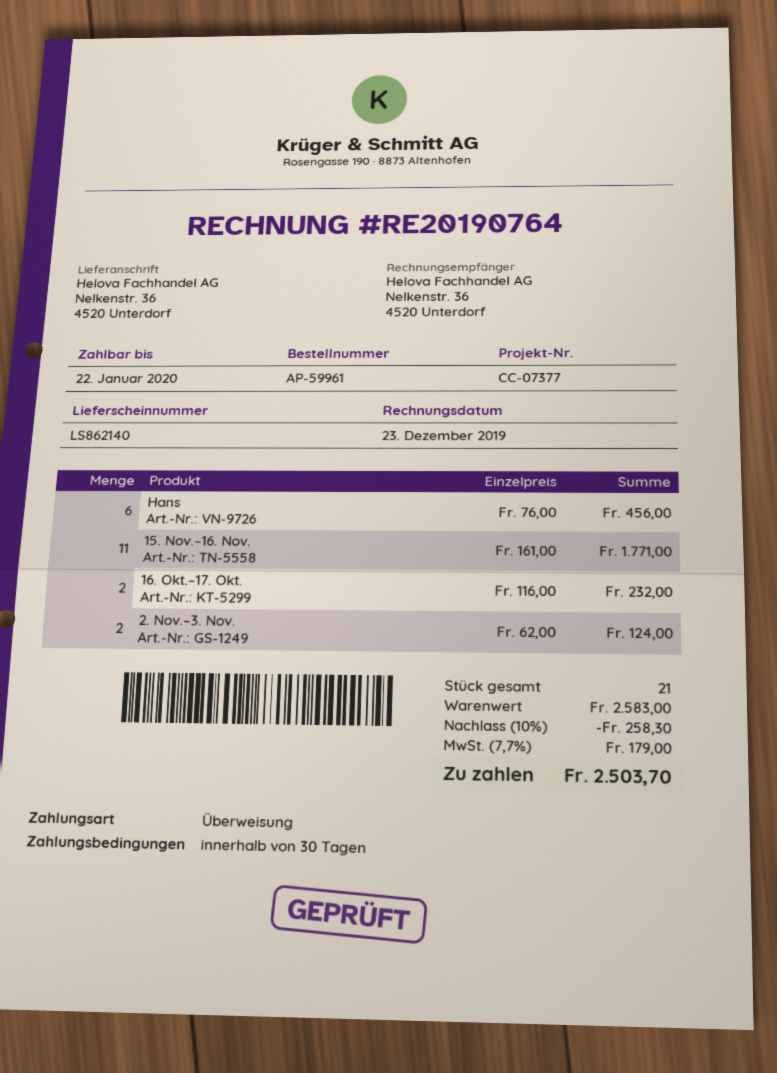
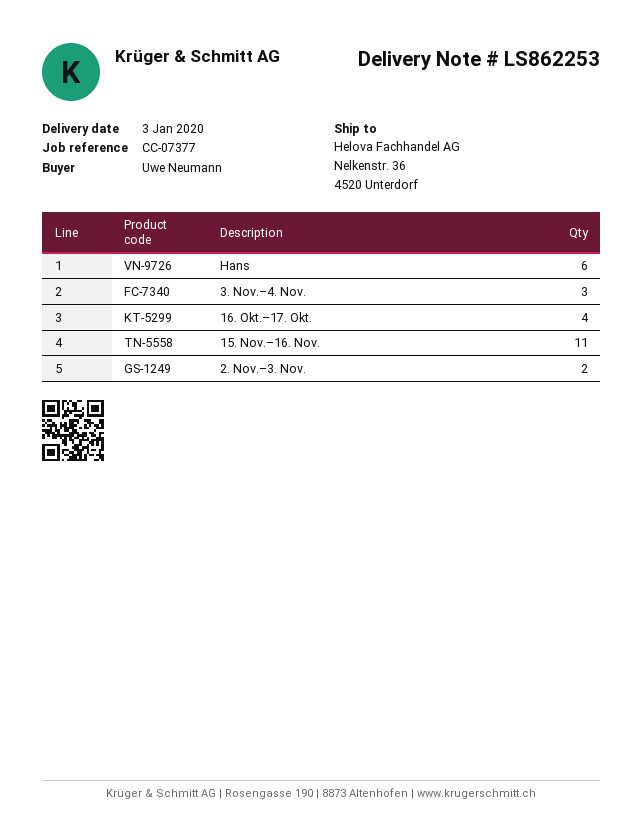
delivery note number: LS862140 -> LS862253
16. Okt.–17. Okt.: 2 -> 4
3. Nov.–4. Nov.: none -> 3

